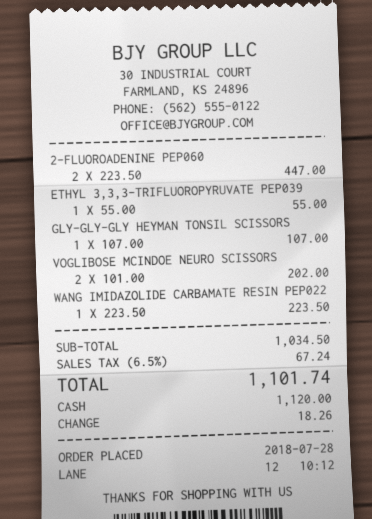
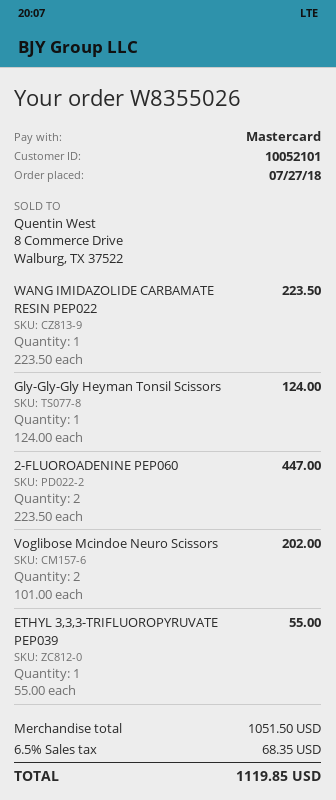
order date: 2018-07-28 -> 2018-07-27
payment method: cash -> Mastercard
GLY-GLY-GLY HEYMAN TONSIL SCISSORS: 1 x 107.00 = 107.00 -> 1 x 124.00 = 124.00
subtotal: 1034.50 -> 1051.50
tax: 6.5% = 67.24 -> 6.5% = 68.35
total: 1101.74 -> 1119.85

